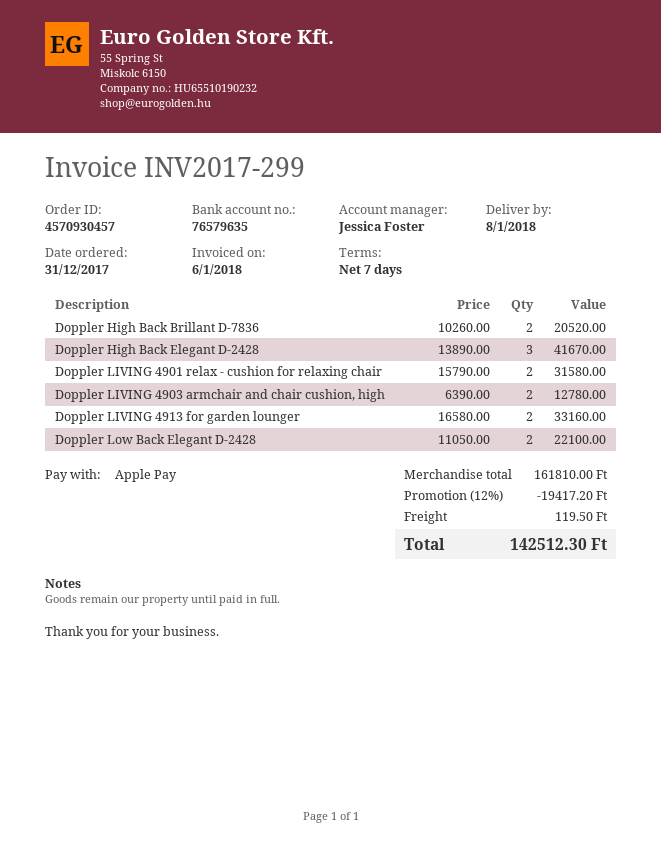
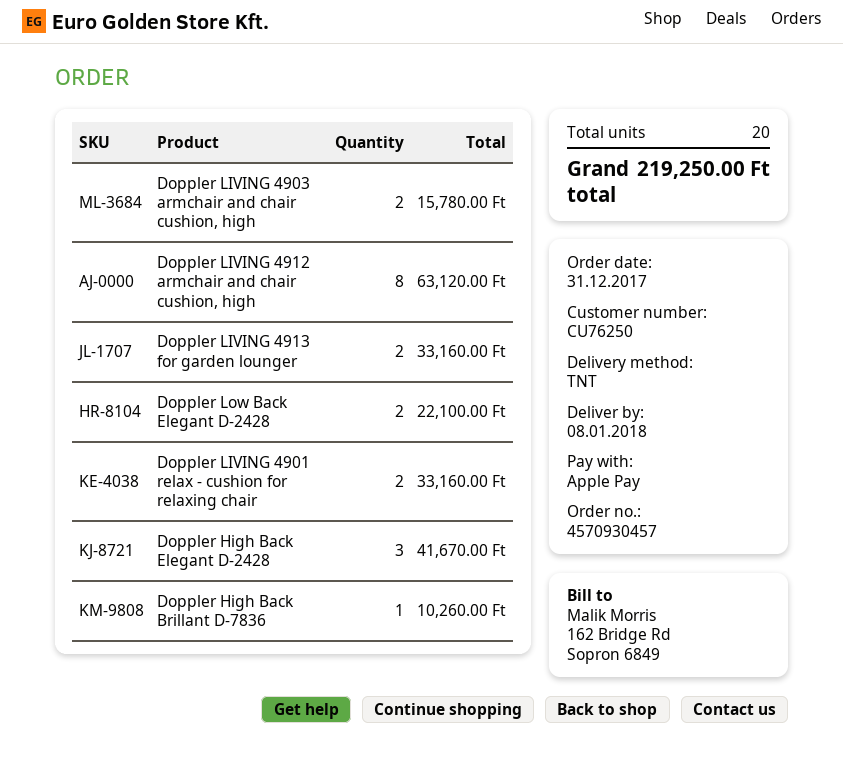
Doppler High Back Brillant D-7836: 2 for 20520.00 -> 1 for 10260.00
Doppler LIVING 4901 relax - cushion for relaxing chair: 2 for 31580.00 -> 2 for 33160.00
Doppler LIVING 4903 armchair and chair cushion, high: 2 for 12780.00 -> 2 for 15780.00
Doppler LIVING 4912 armchair and chair cushion, high: none -> 8 for 63120.00
discount: 12% = 19417.20 -> none
shipping: 119.50 -> none
total: 142512.30 -> 219250.00

